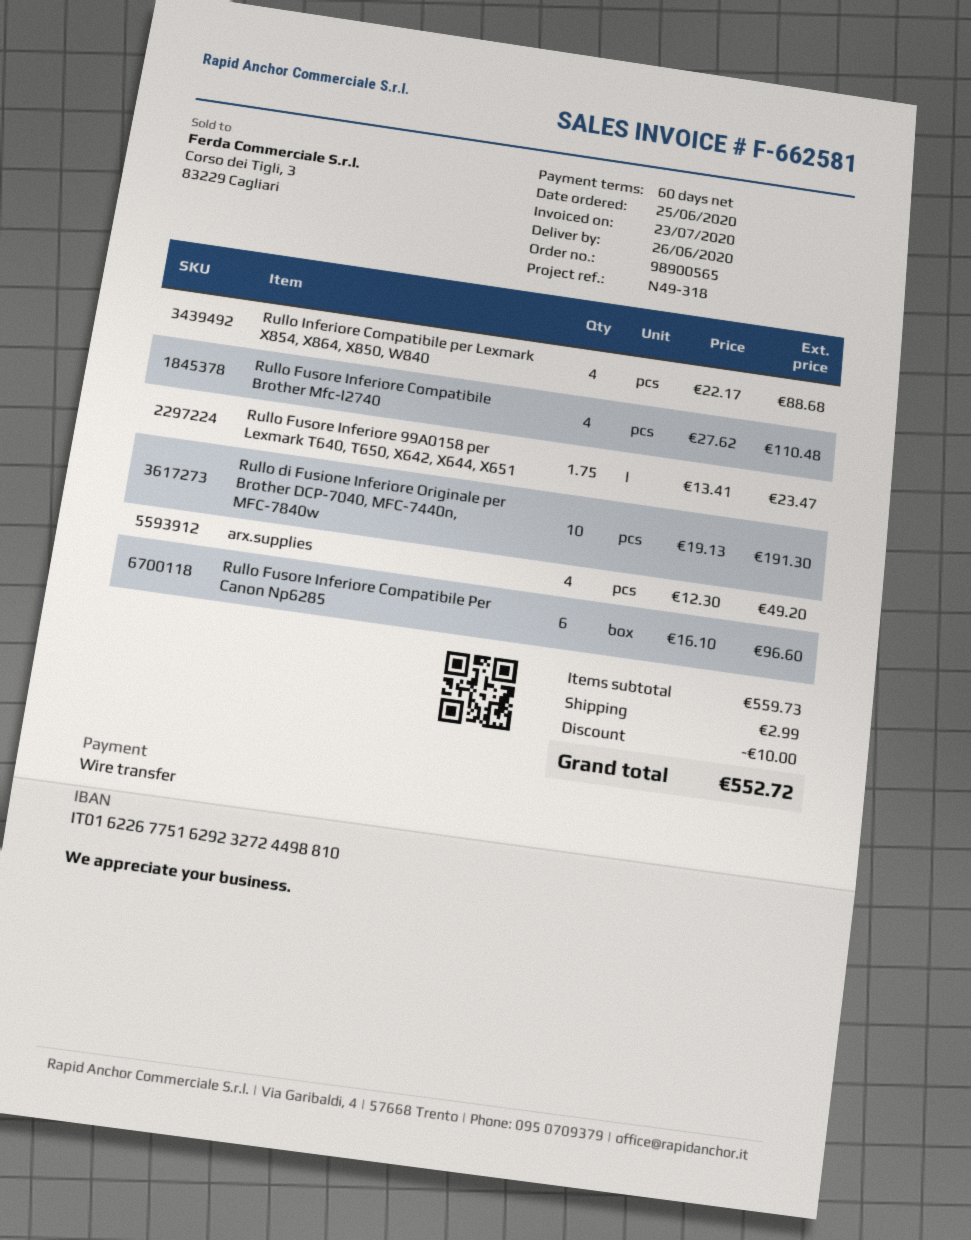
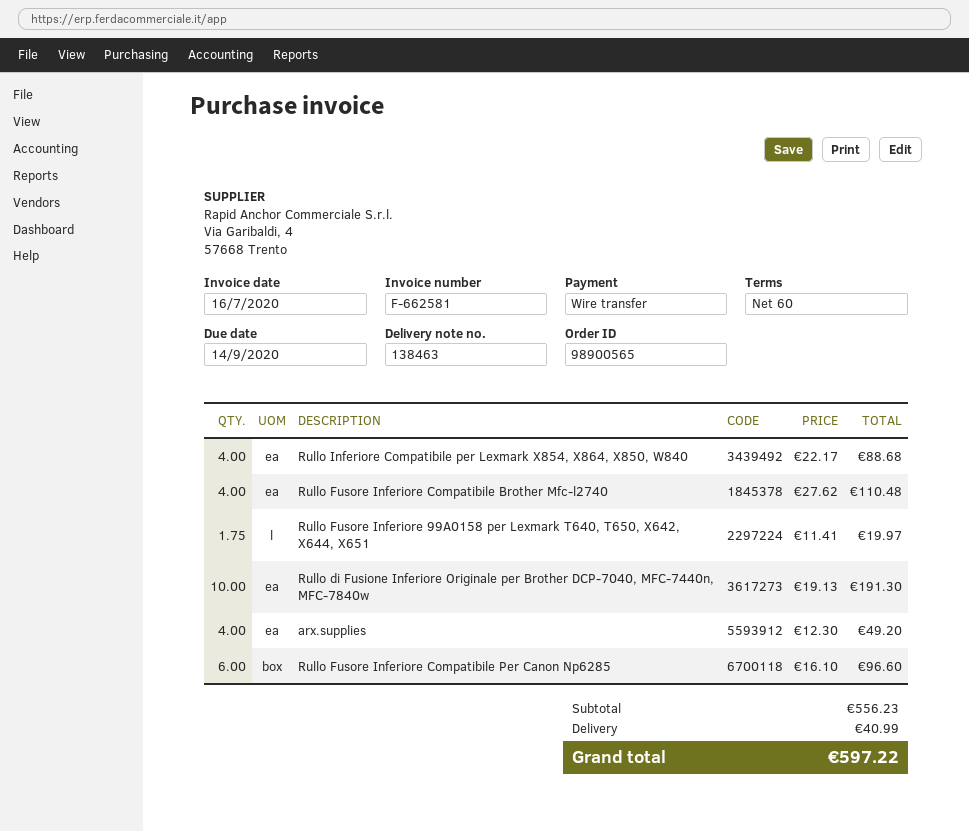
invoice date: 2020-07-23 -> 2020-07-16
Rullo Fusore Inferiore 99A0158 per Lexmark T640, T650, X642, X644, X651: 1.75 x 13.41 = 23.47 -> 1.75 x 11.41 = 19.97
subtotal: 559.73 -> 556.23
discount: 10.00 -> none
shipping: 2.99 -> 40.99
total: 552.72 -> 597.22

